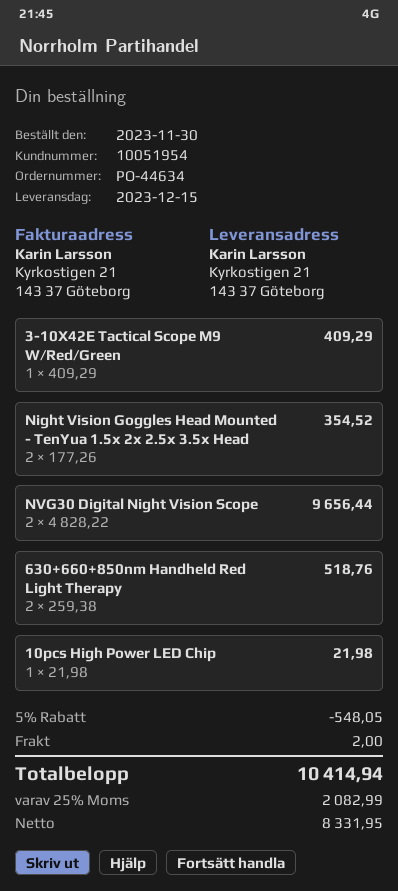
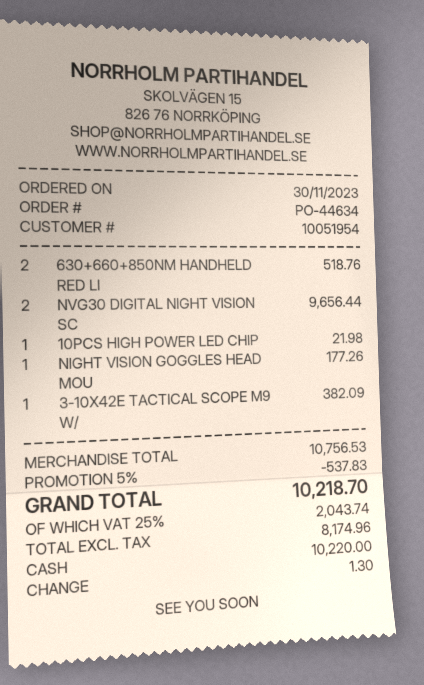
3-10X42E Tactical Scope M9 W/Red/Green: 1 for 409.29 -> 1 for 382.09
Night Vision Goggles Head Mounted - TenYua 1.5x 2x 2.5x 3.5x Head: 2 for 354.52 -> 1 for 177.26
discount: 5% = 548.05 -> 5% = 537.83
shipping: 2.00 -> none
net: 8331.95 -> 8174.96
tax: 25% = 2082.99 -> 25% = 2043.74
total: 10414.94 -> 10218.70

